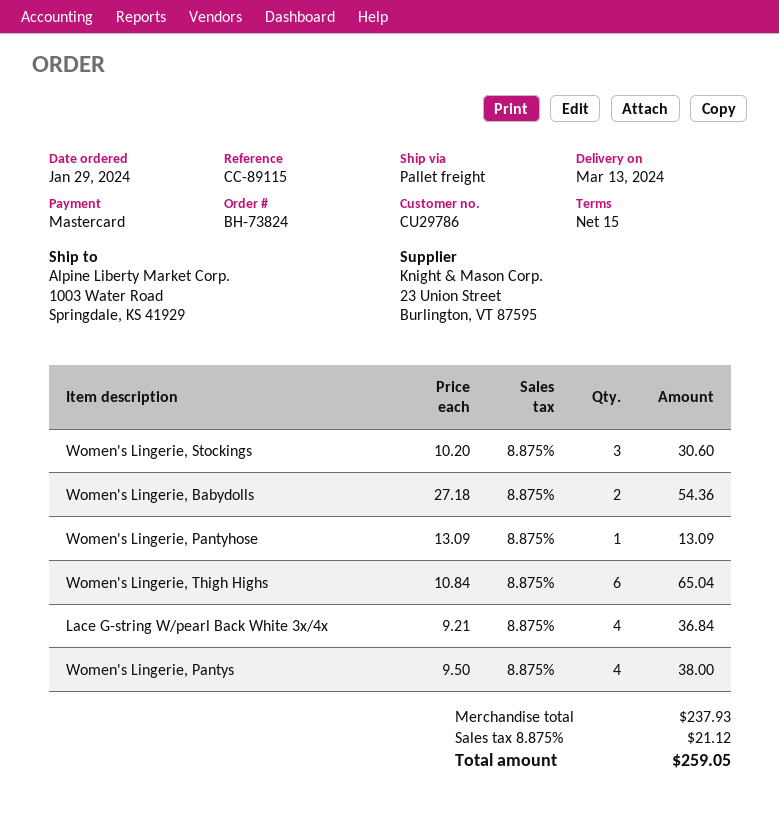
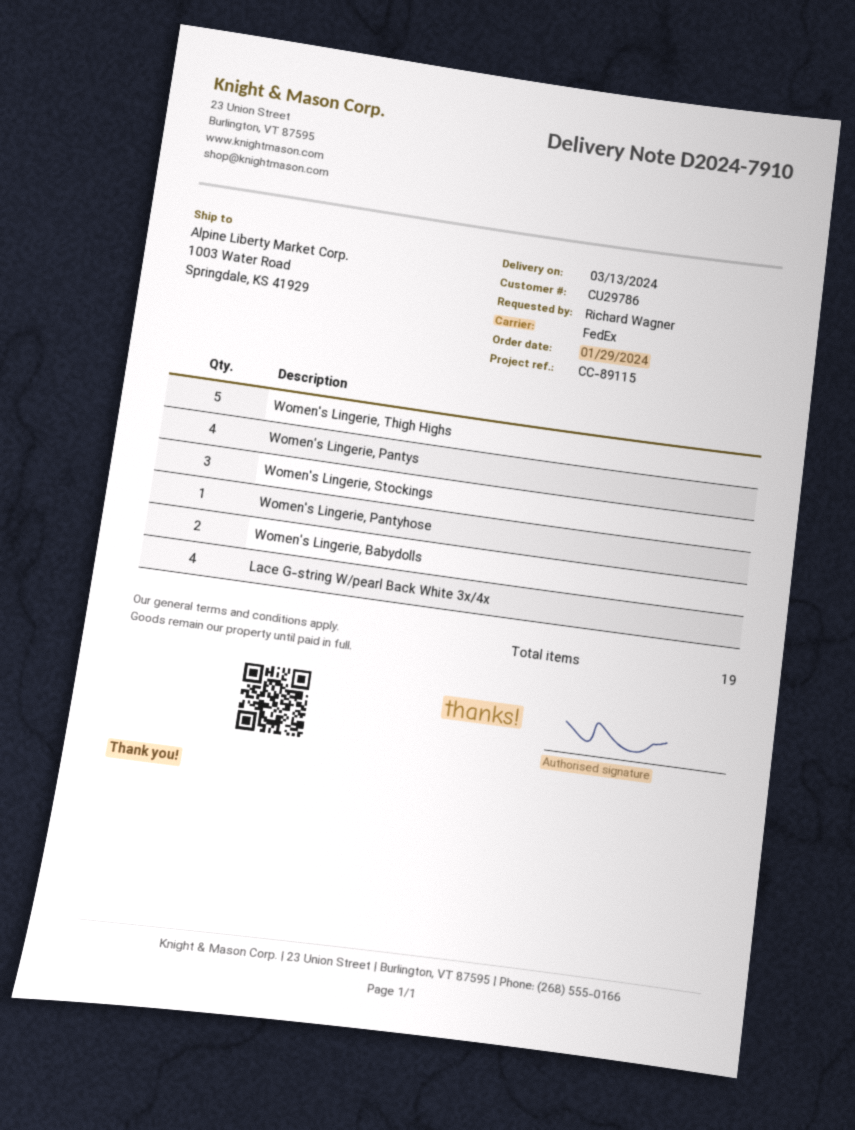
shipping method: pallet freight -> FedEx
Women's Lingerie, Thigh Highs: 6 -> 5

